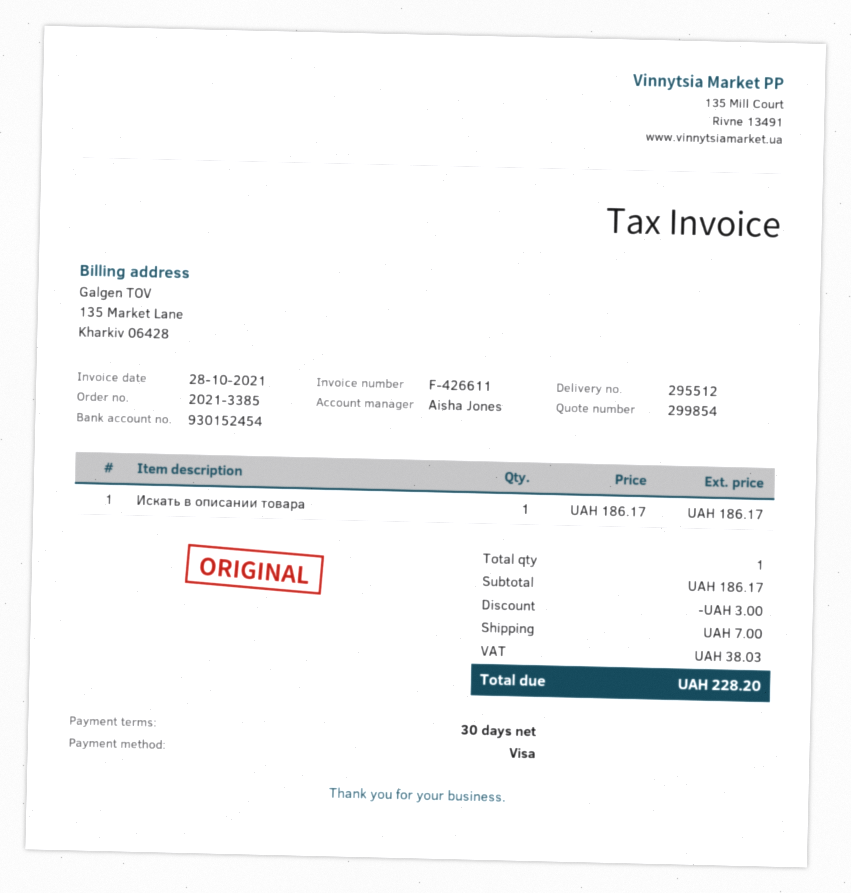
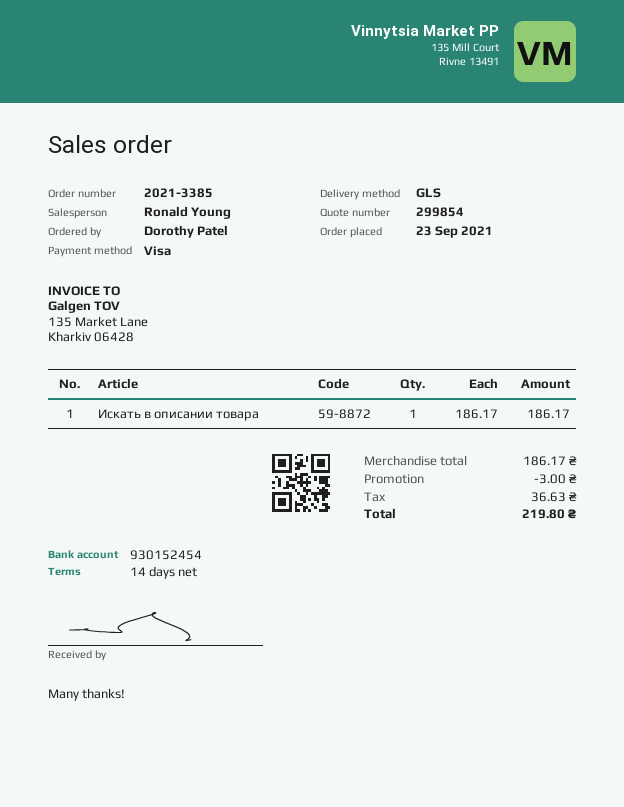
payment terms: 30 days -> 14 days
sales rep: Aisha Jones -> Ronald Young
shipping: 7.00 -> none
tax: 38.03 -> 36.63
total: 228.20 -> 219.80

